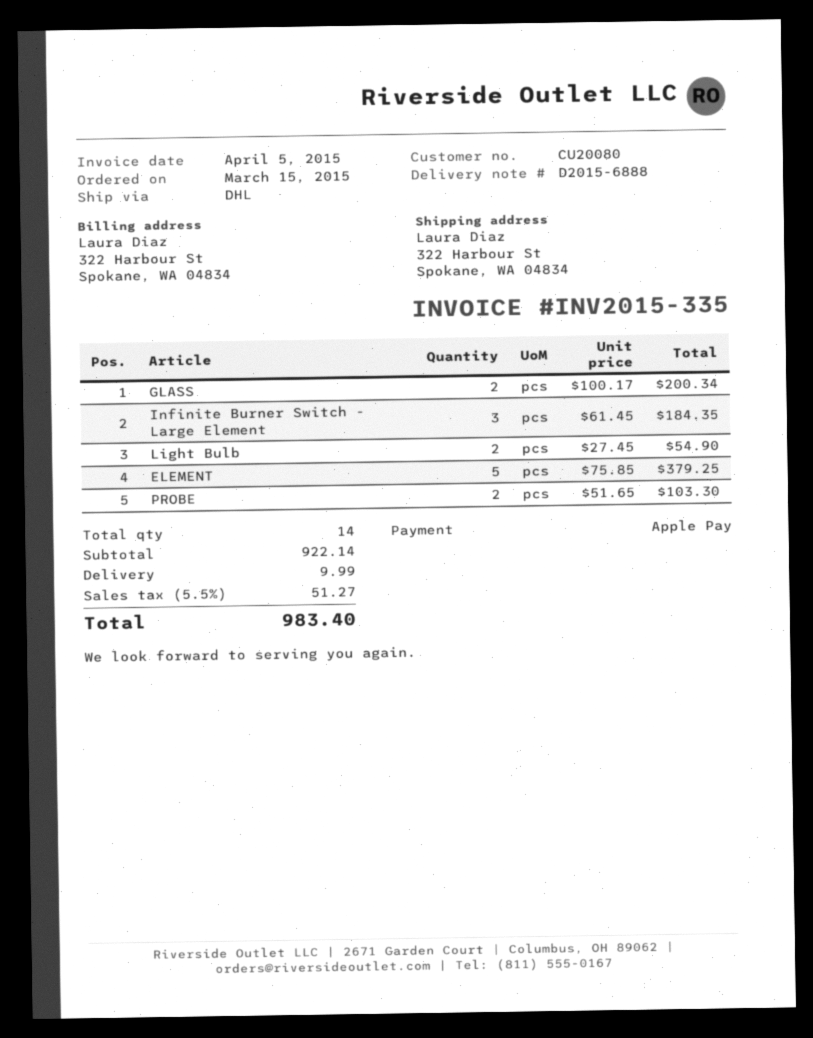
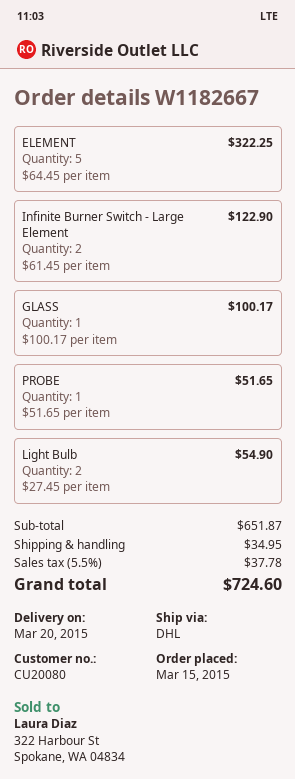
GLASS: 2 x 100.17 = 200.34 -> 1 x 100.17 = 100.17
Infinite Burner Switch - Large Element: 3 x 61.45 = 184.35 -> 2 x 61.45 = 122.90
ELEMENT: 5 x 75.85 = 379.25 -> 5 x 64.45 = 322.25
PROBE: 2 x 51.65 = 103.30 -> 1 x 51.65 = 51.65
subtotal: 922.14 -> 651.87
shipping: 9.99 -> 34.95
tax: 5.5% = 51.27 -> 5.5% = 37.78
total: 983.40 -> 724.60

